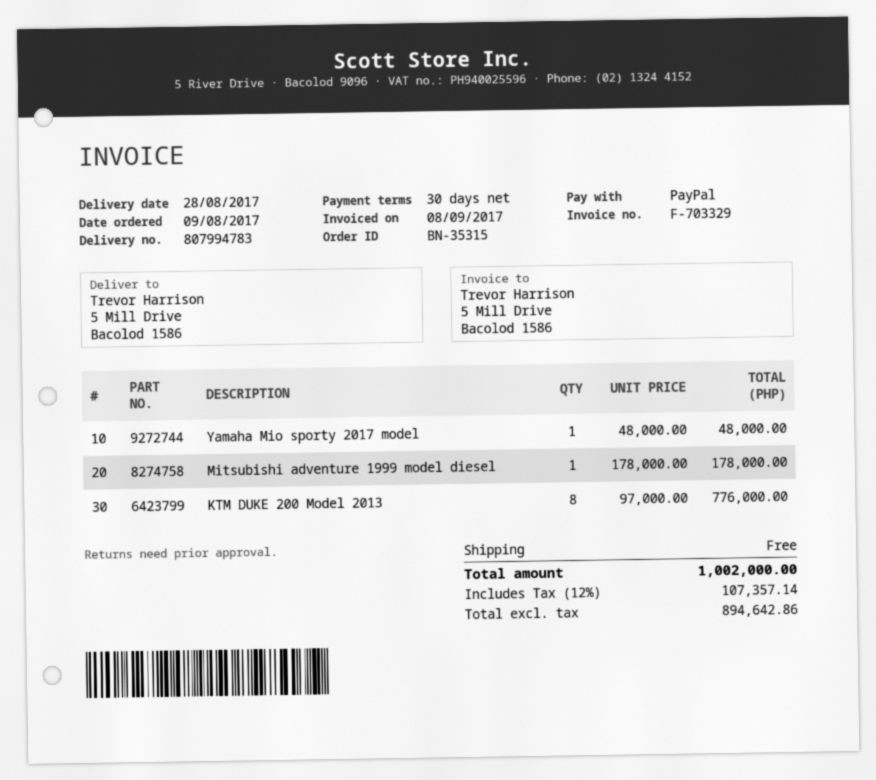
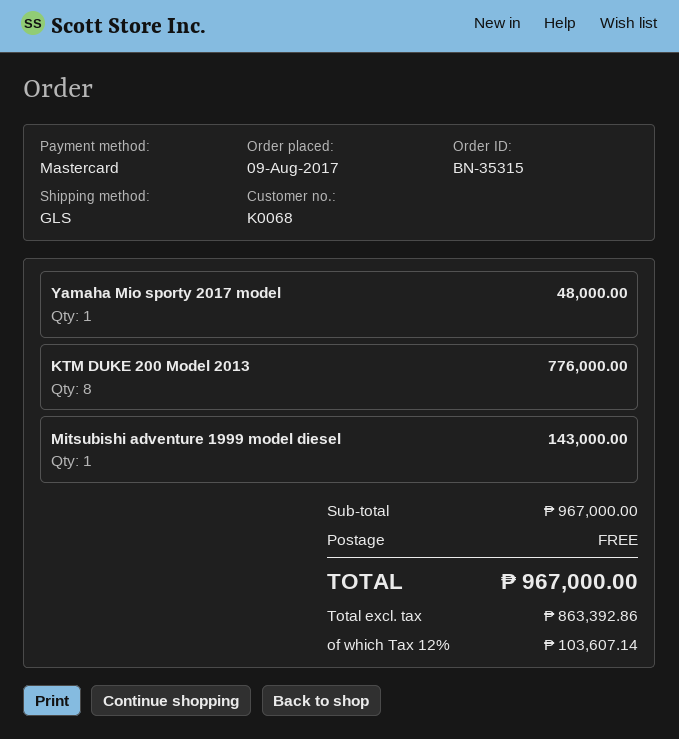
payment method: PayPal -> Mastercard
Mitsubishi adventure 1999 model diesel: 1 for 178000.00 -> 1 for 143000.00
net: 894642.86 -> 863392.86
tax: 12% = 107357.14 -> 12% = 103607.14
total: 1002000.00 -> 967000.00

